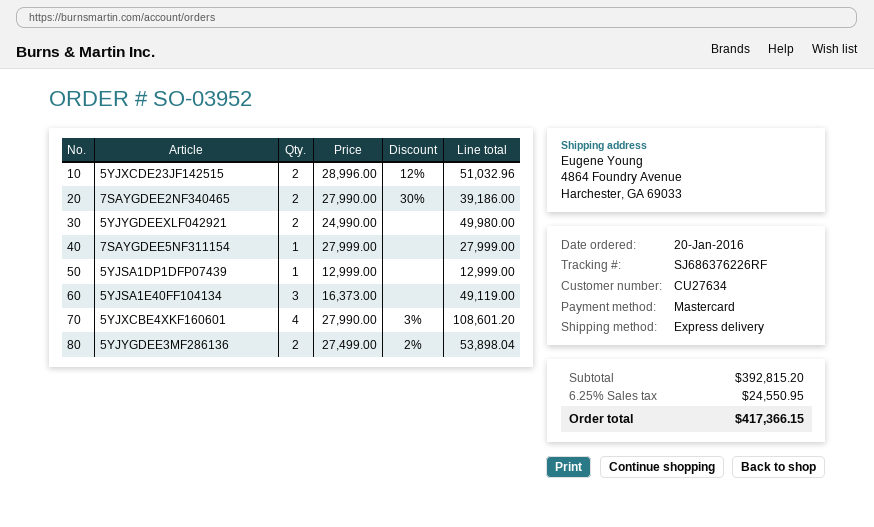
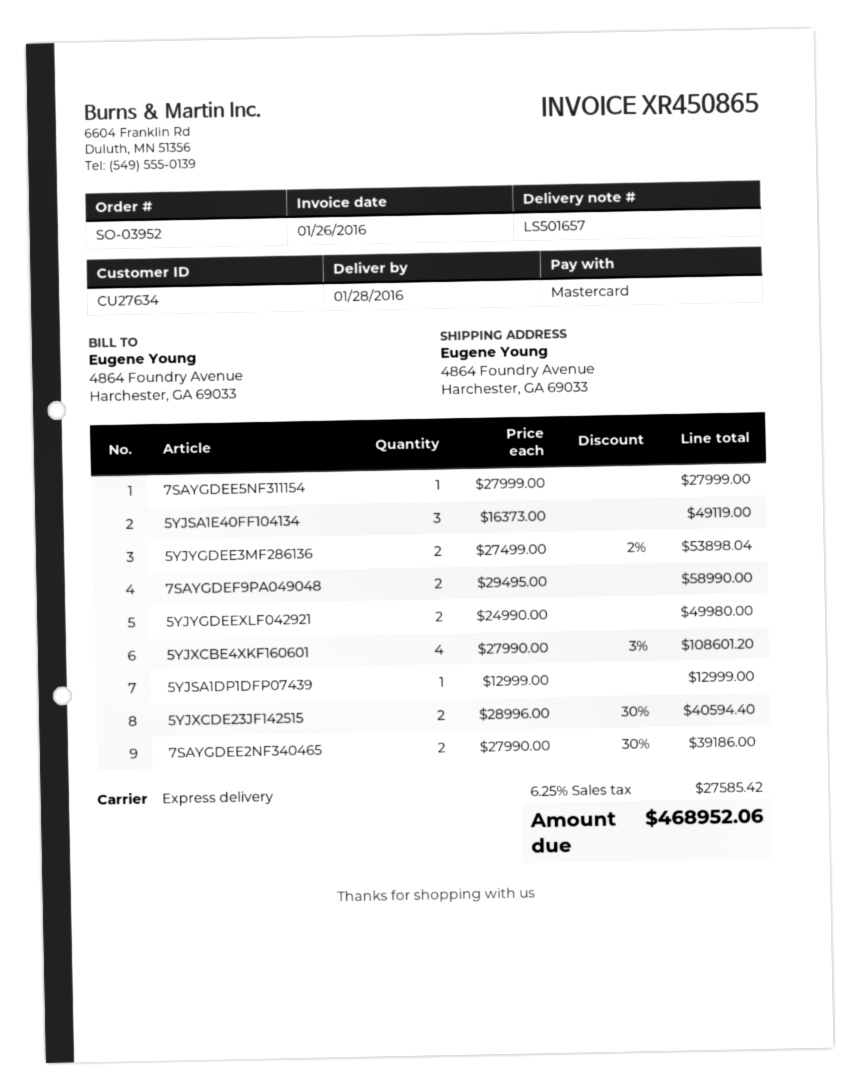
5YJXCDE23JF142515: 2 x 28996.00 - 12% = 51032.96 -> 2 x 28996.00 - 30% = 40594.40
7SAYGDEF9PA049048: none -> 2 x 29495.00 = 58990.00
tax: 6.25% = 24550.95 -> 6.25% = 27585.42
total: 417366.15 -> 468952.06

